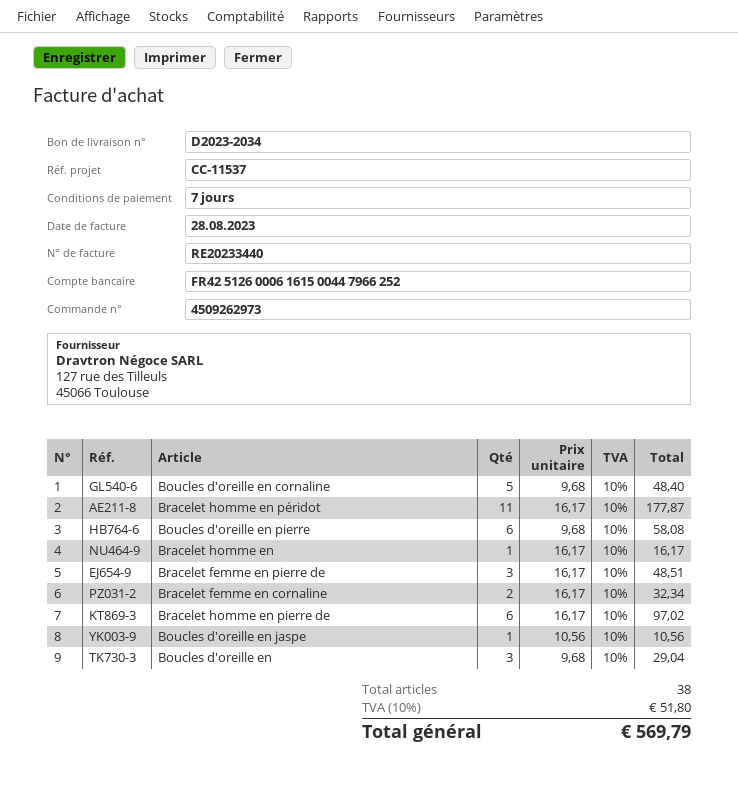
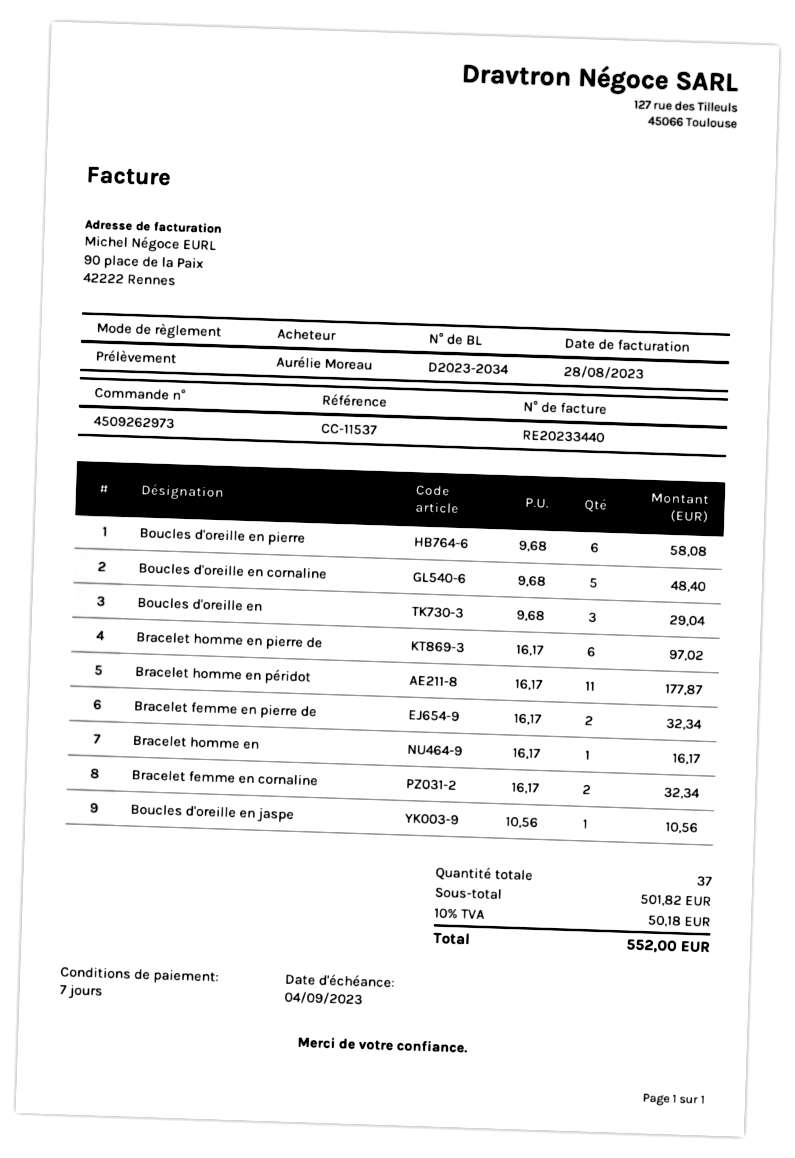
Bracelet femme en pierre de: 3 x 16.17 = 48.51 -> 2 x 16.17 = 32.34
total quantity: 38 -> 37
tax: 10% = 51.80 -> 10% = 50.18
total: 569.79 -> 552.00

